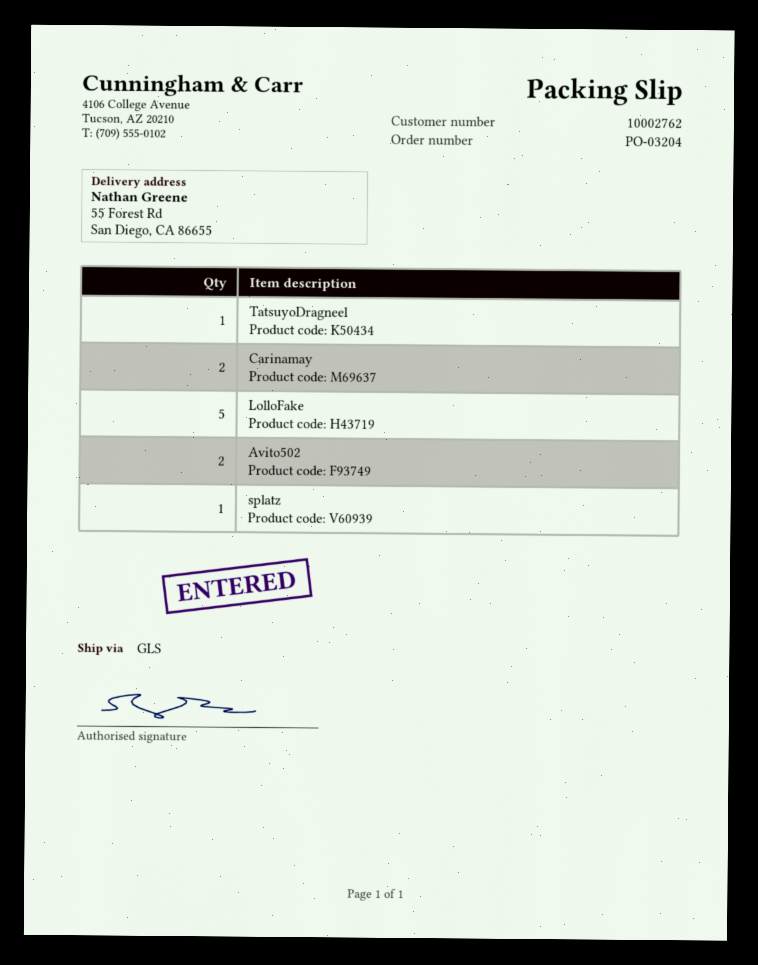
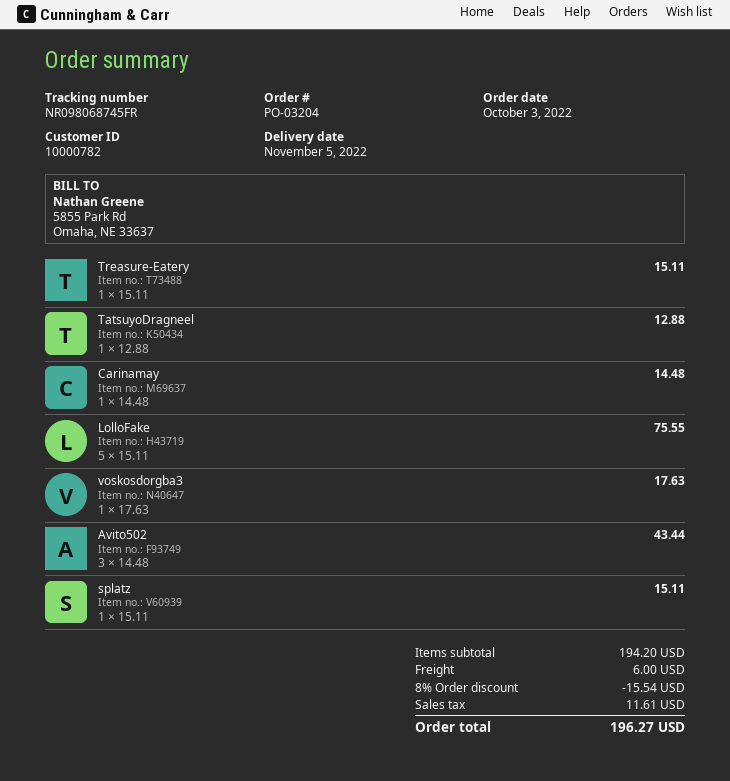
customer number: 10002762 -> 10000782
Carinamay: 2 -> 1
Avito502: 2 -> 3
Treasure-Eatery: none -> 1
voskosdorgba3: none -> 1

